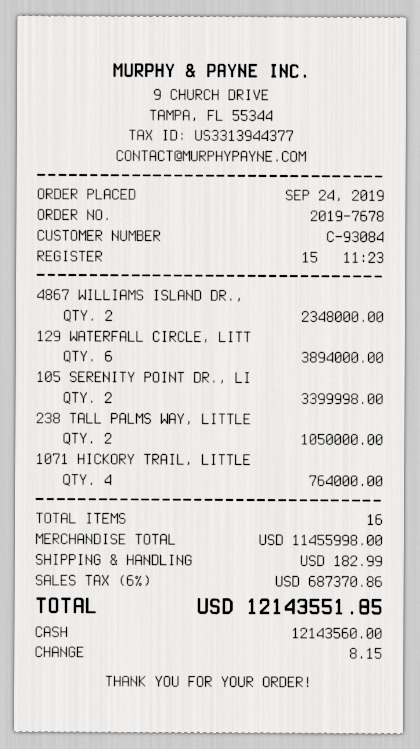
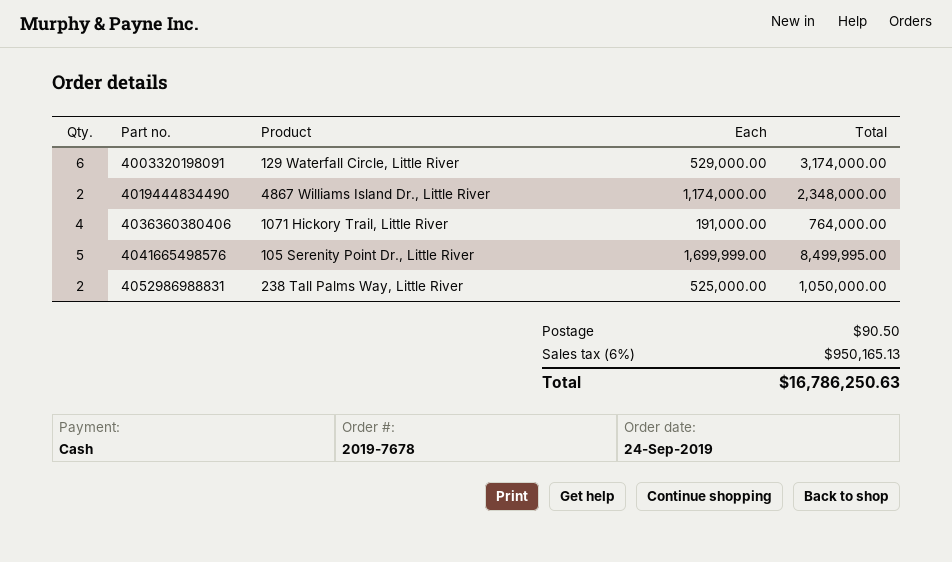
129 WATERFALL CIRCLE, LITT: 6 for 3894000.00 -> 6 for 3174000.00
105 SERENITY POINT DR., LI: 2 for 3399998.00 -> 5 for 8499995.00
shipping: 182.99 -> 90.50
tax: 6% = 687370.86 -> 6% = 950165.13
total: 12143551.85 -> 16786250.63

